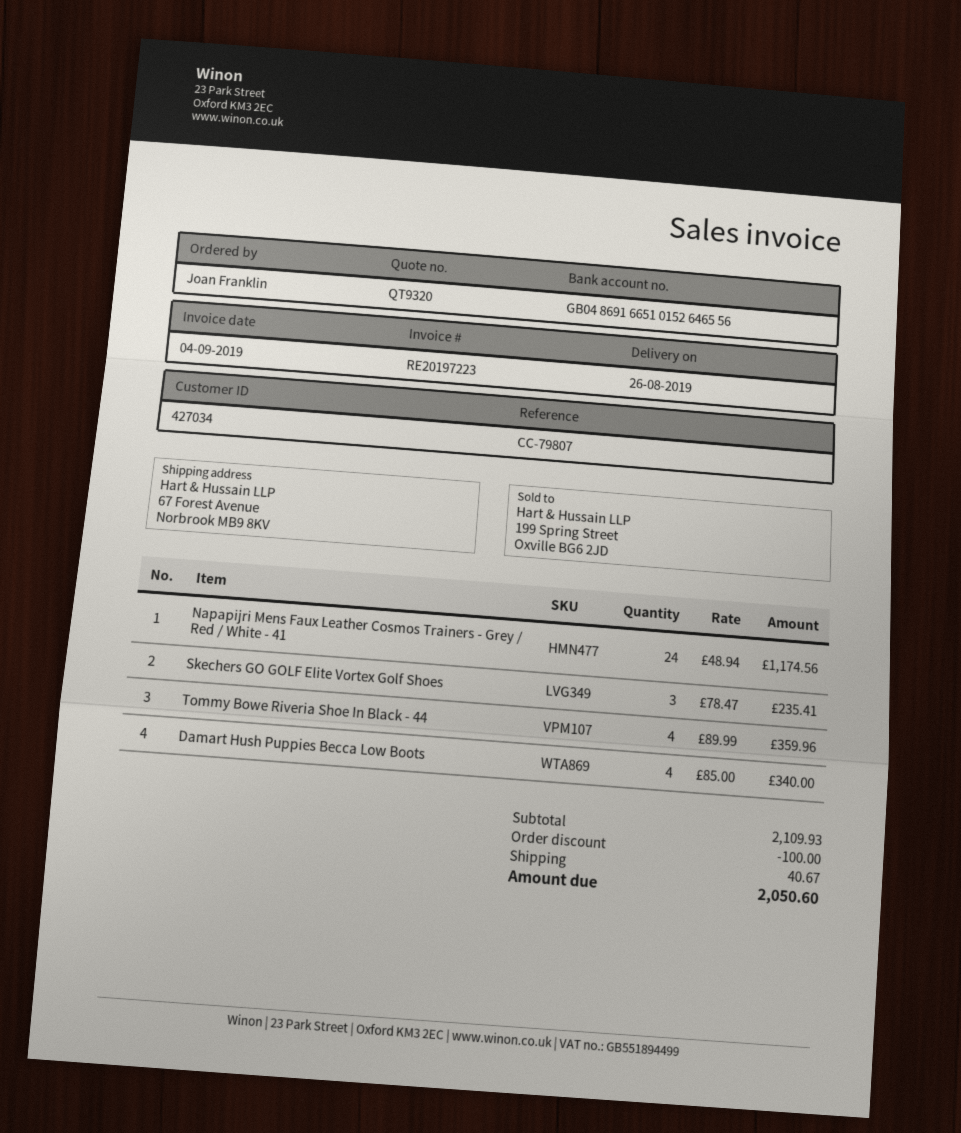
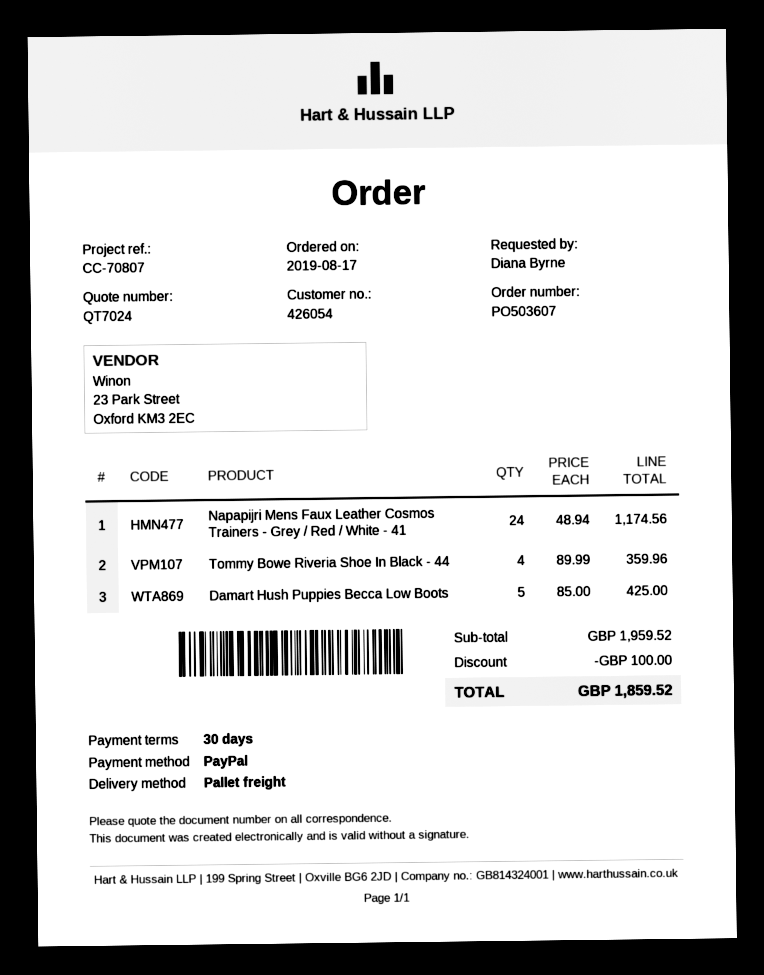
quote number: QT9320 -> QT7024
customer number: 427034 -> 426054
reference: CC-79807 -> CC-70807
ordered by: Joan Franklin -> Diana Byrne
Skechers GO GOLF Elite Vortex Golf Shoes: 3 x 78.47 = 235.41 -> none
Damart Hush Puppies Becca Low Boots: 4 x 85.00 = 340.00 -> 5 x 85.00 = 425.00
subtotal: 2109.93 -> 1959.52
shipping: 40.67 -> none
total: 2050.60 -> 1859.52

